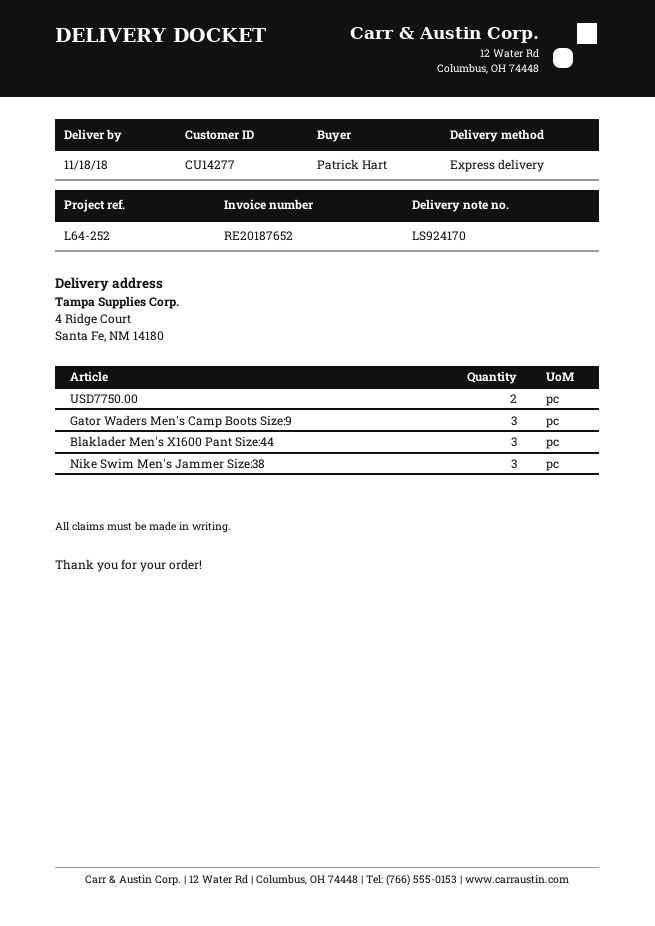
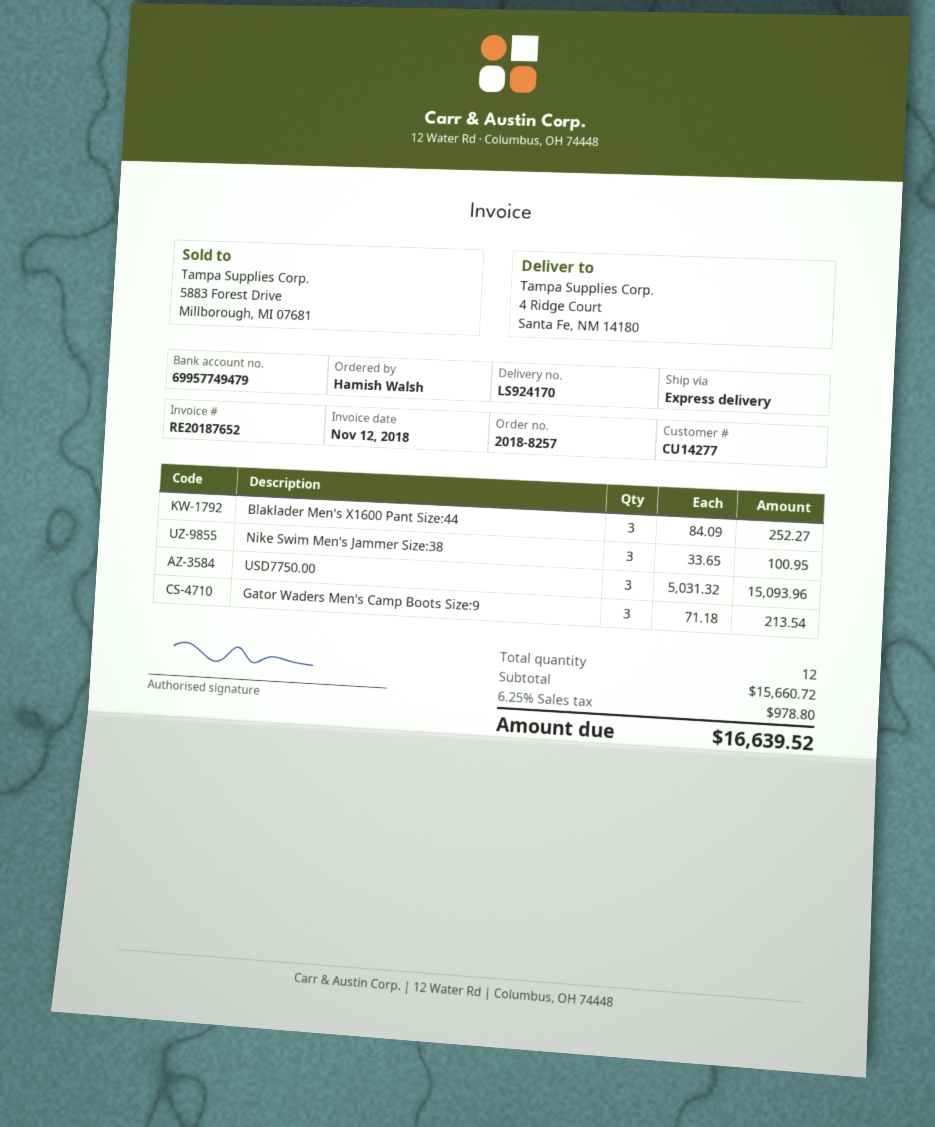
ordered by: Patrick Hart -> Hamish Walsh
USD7750.00: 2 -> 3

